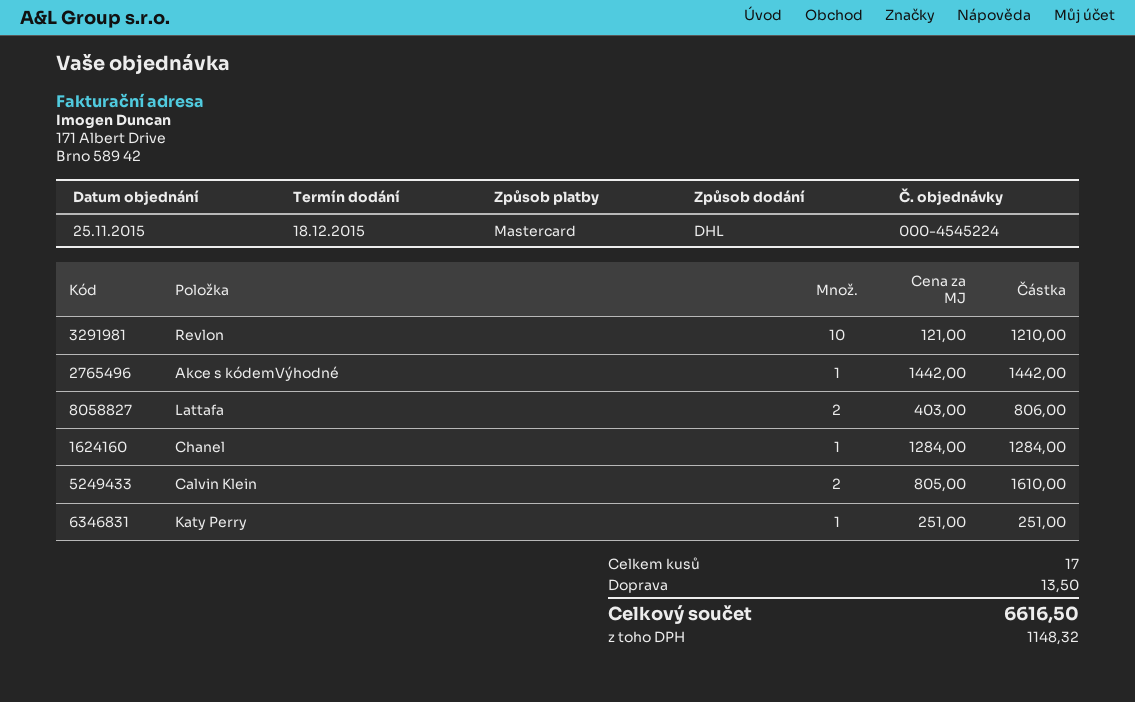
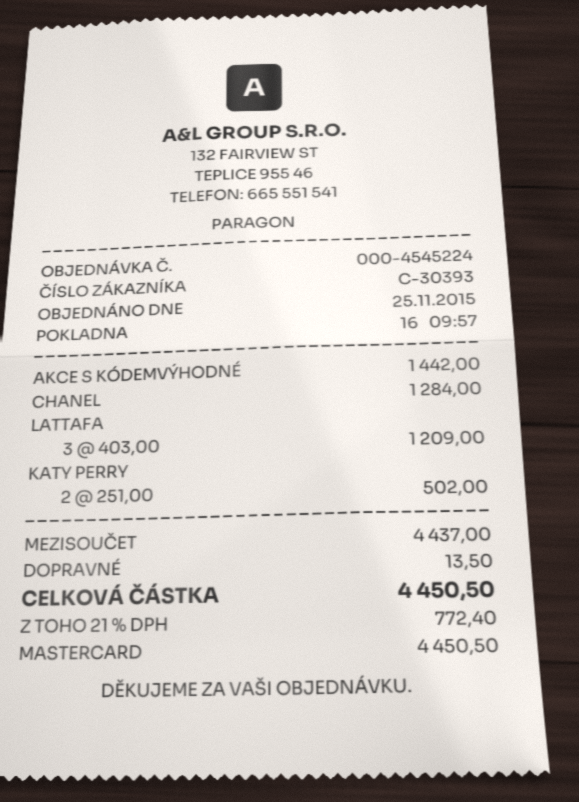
Revlon: 10 x 121.00 = 1210.00 -> none
Lattafa: 2 x 403.00 = 806.00 -> 3 x 403.00 = 1209.00
Calvin Klein: 2 x 805.00 = 1610.00 -> none
Katy Perry: 1 x 251.00 = 251.00 -> 2 x 251.00 = 502.00
tax: 1148.32 -> 772.40
total: 6616.50 -> 4450.50

